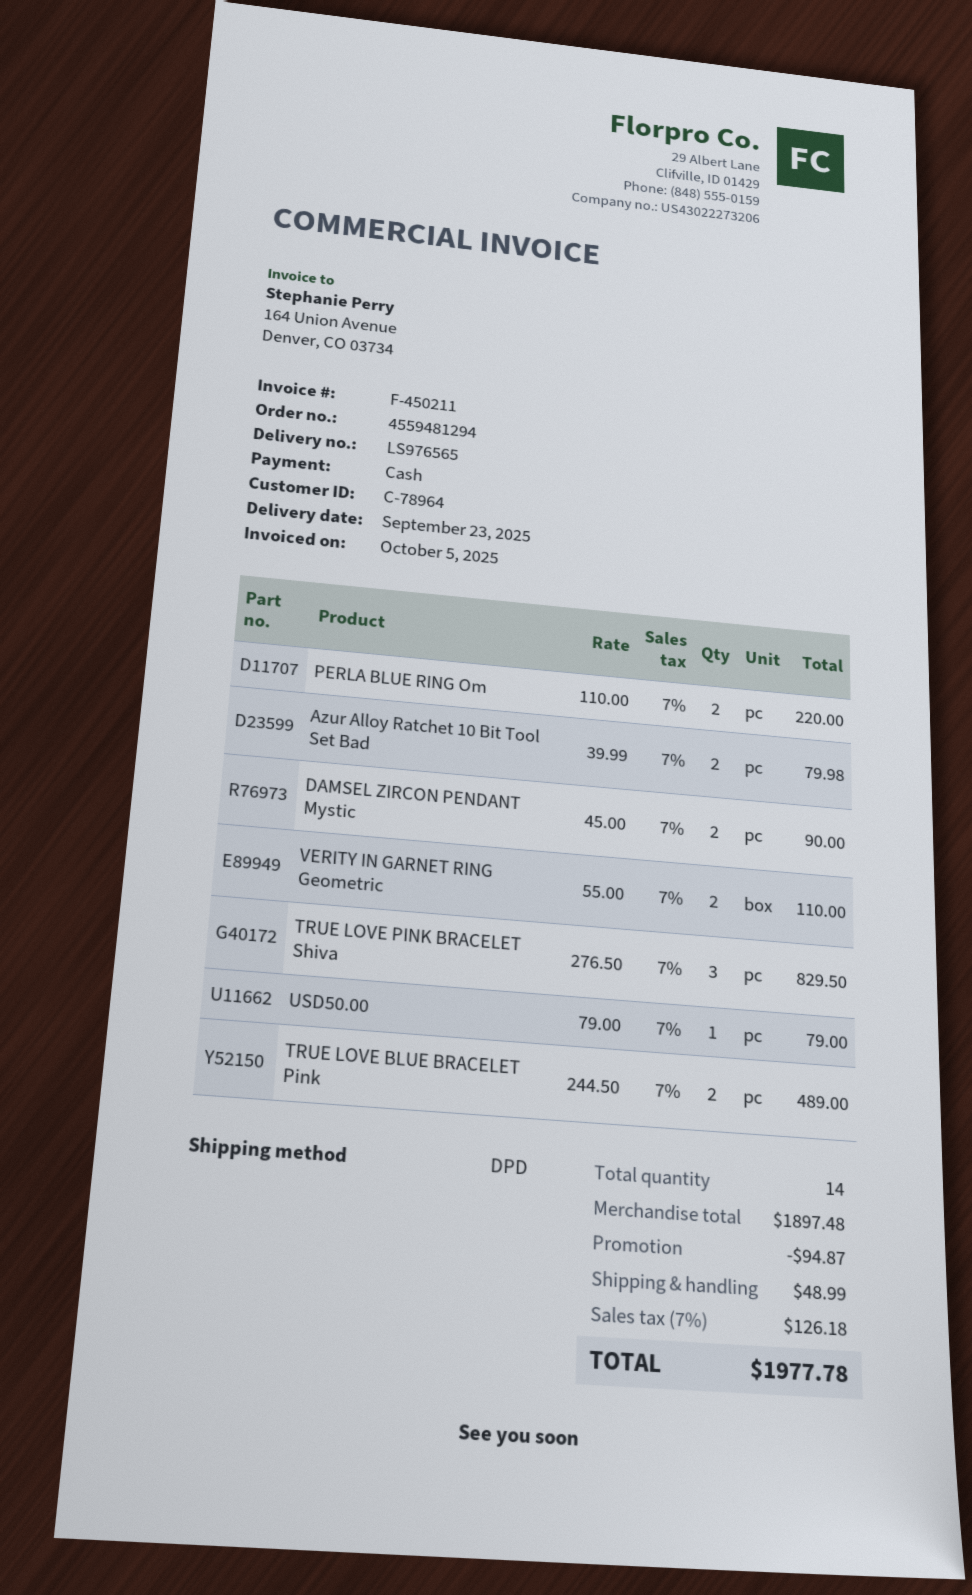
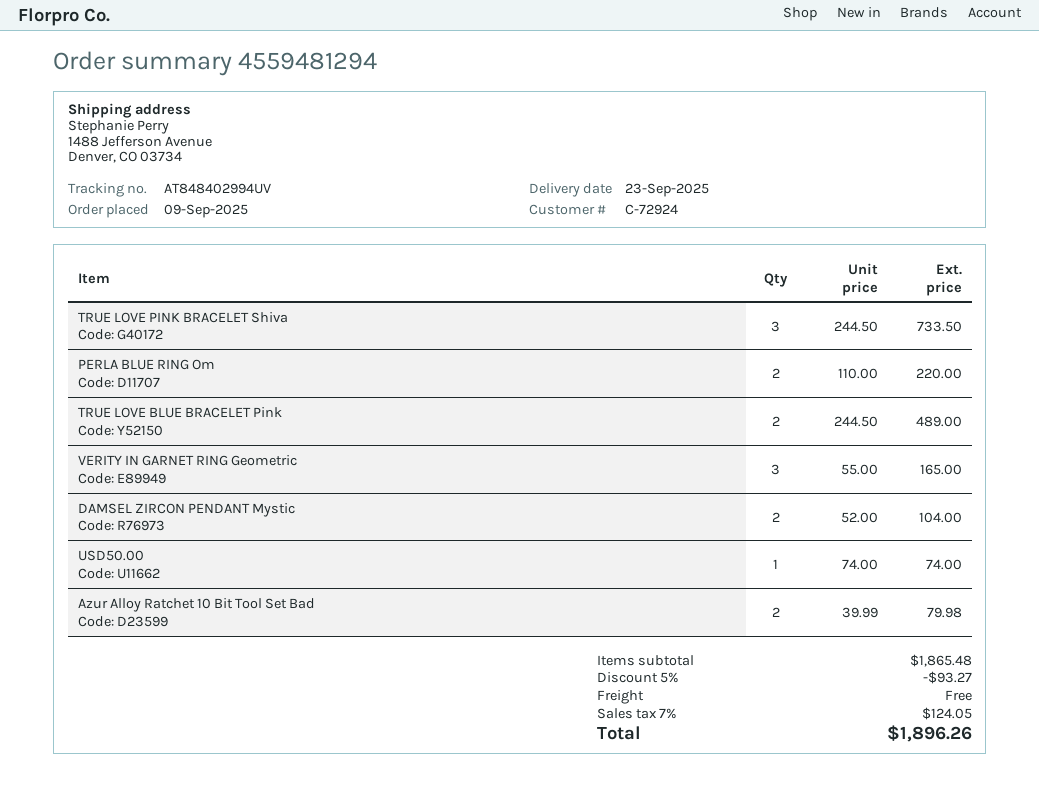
customer number: C-78964 -> C-72924
DAMSEL ZIRCON PENDANT Mystic: 2 x 45.00 = 90.00 -> 2 x 52.00 = 104.00
VERITY IN GARNET RING Geometric: 2 x 55.00 = 110.00 -> 3 x 55.00 = 165.00
TRUE LOVE PINK BRACELET Shiva: 3 x 276.50 = 829.50 -> 3 x 244.50 = 733.50
USD50.00: 1 x 79.00 = 79.00 -> 1 x 74.00 = 74.00
subtotal: 1897.48 -> 1865.48
discount: 94.87 -> 93.27
shipping: 48.99 -> 0.00
tax: 7% = 126.18 -> 7% = 124.05
total: 1977.78 -> 1896.26

